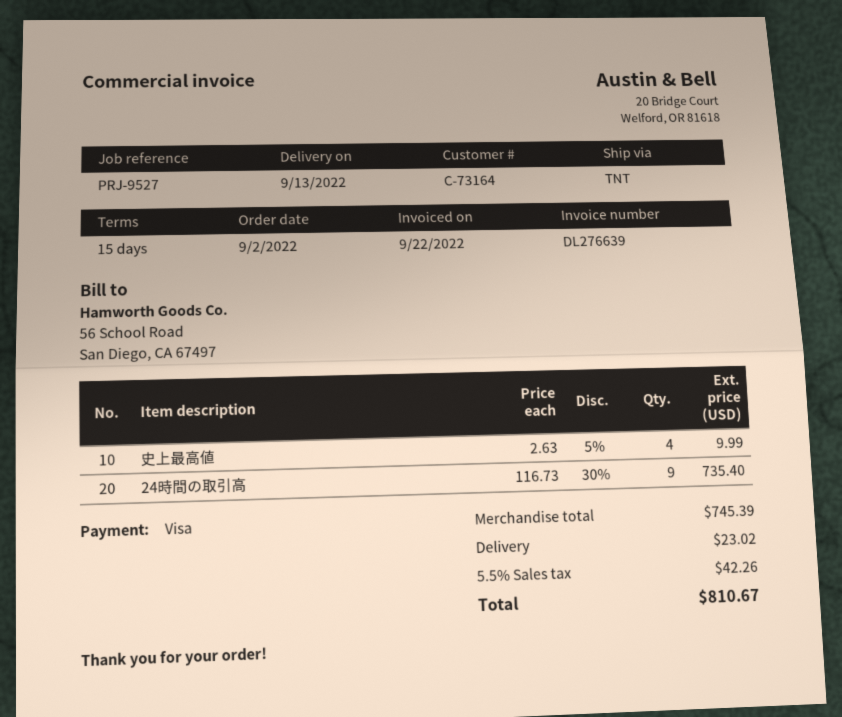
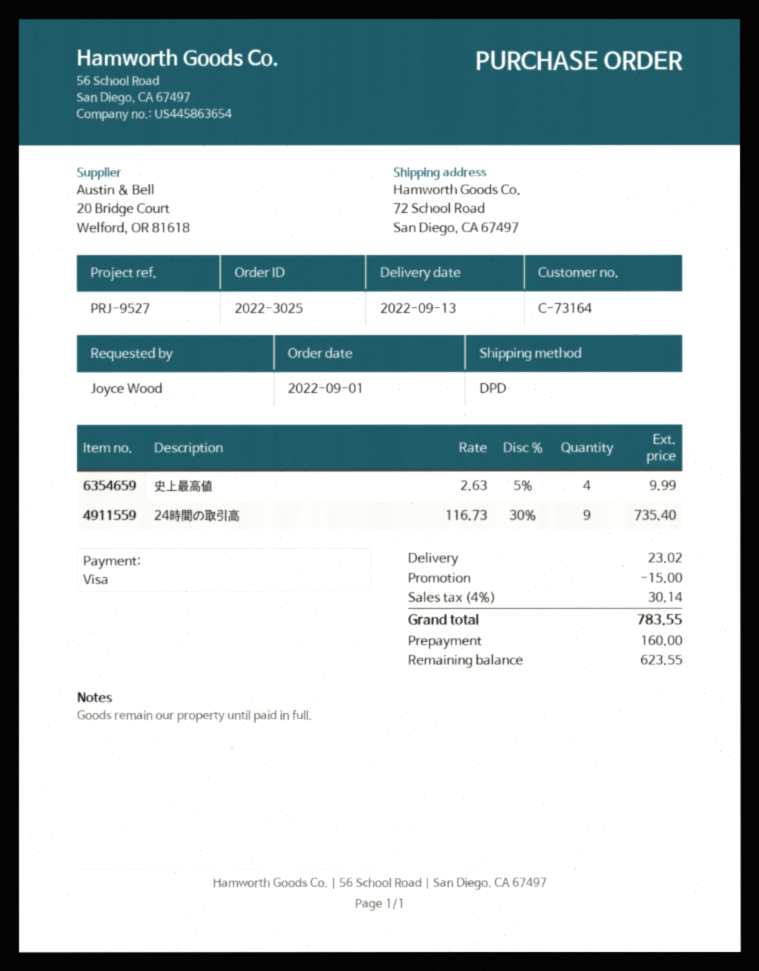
order date: 2022-09-02 -> 2022-09-01
shipping method: TNT -> DPD
discount: none -> 15.00
tax: 5.5% = 42.26 -> 4% = 30.14
total: 810.67 -> 783.55

